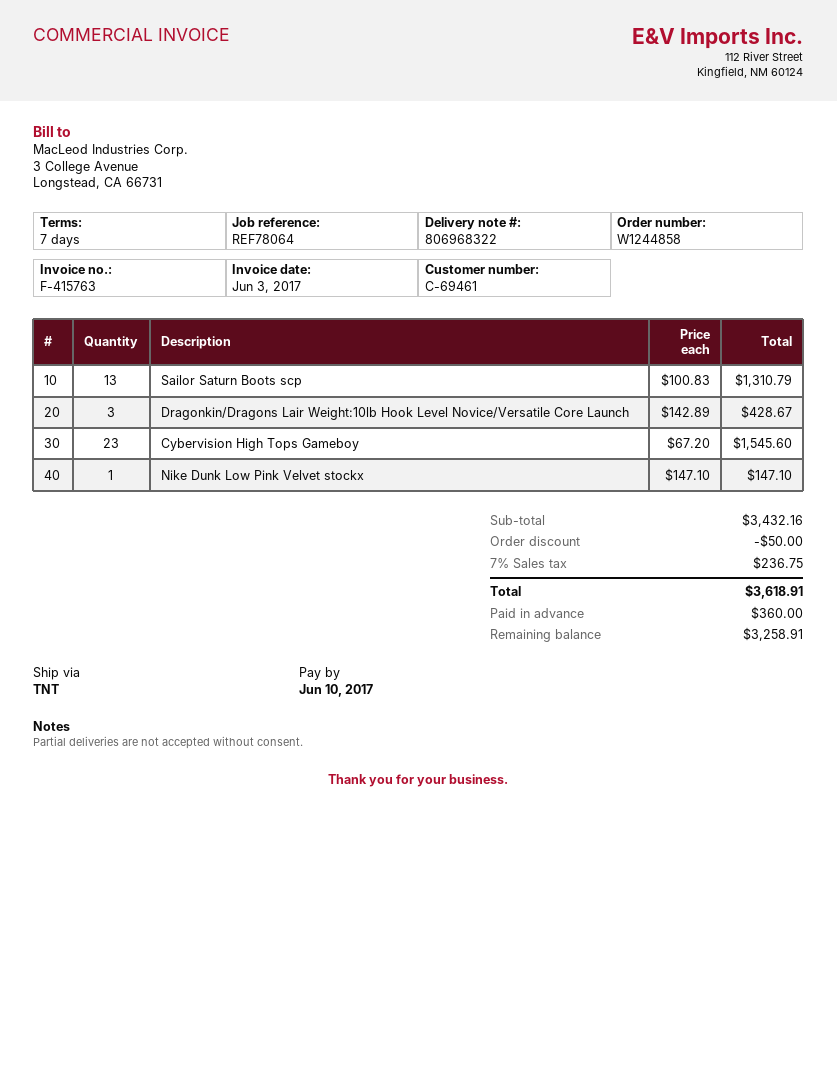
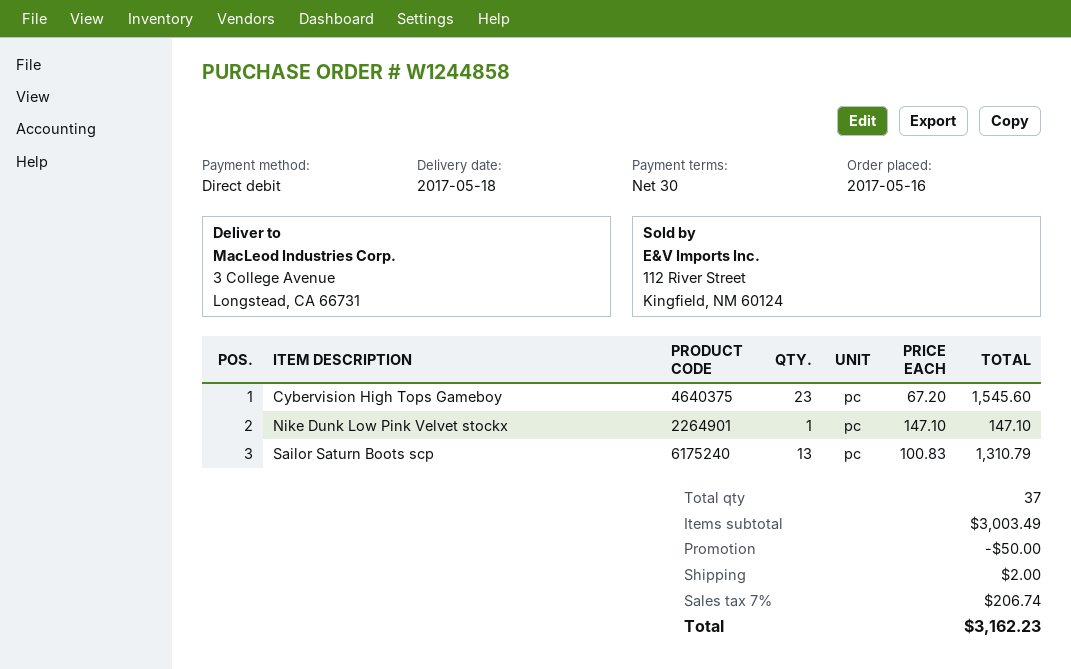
payment terms: 7 days -> 30 days
Dragonkin/Dragons Lair Weight:10lb Hook Level Novice/Versatile Core Launch: 3 x 142.89 = 428.67 -> none
subtotal: 3432.16 -> 3003.49
shipping: none -> 2.00
tax: 7% = 236.75 -> 7% = 206.74
total: 3618.91 -> 3162.23

